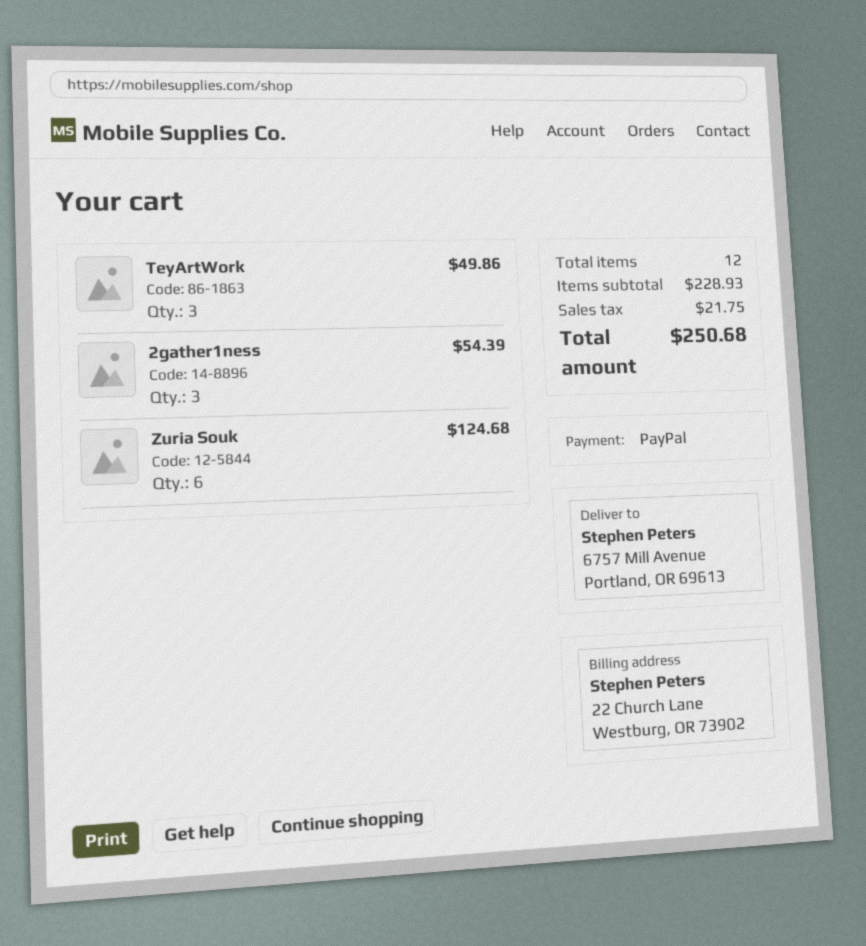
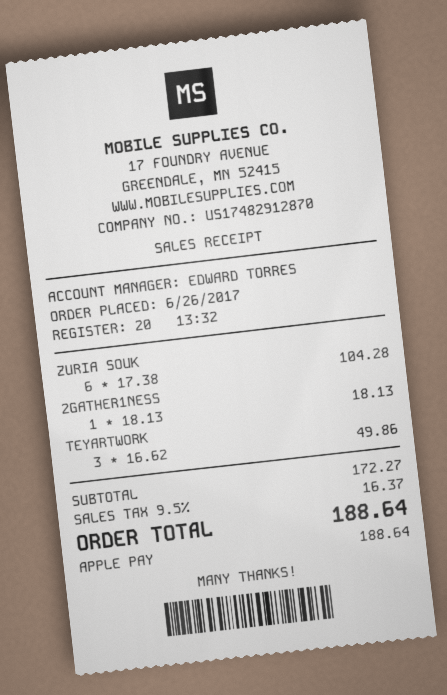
payment method: PayPal -> Apple Pay
2gather1ness: 3 for 54.39 -> 1 for 18.13
Zuria Souk: 6 for 124.68 -> 6 for 104.28
subtotal: 228.93 -> 172.27
tax: 21.75 -> 16.37
total: 250.68 -> 188.64

